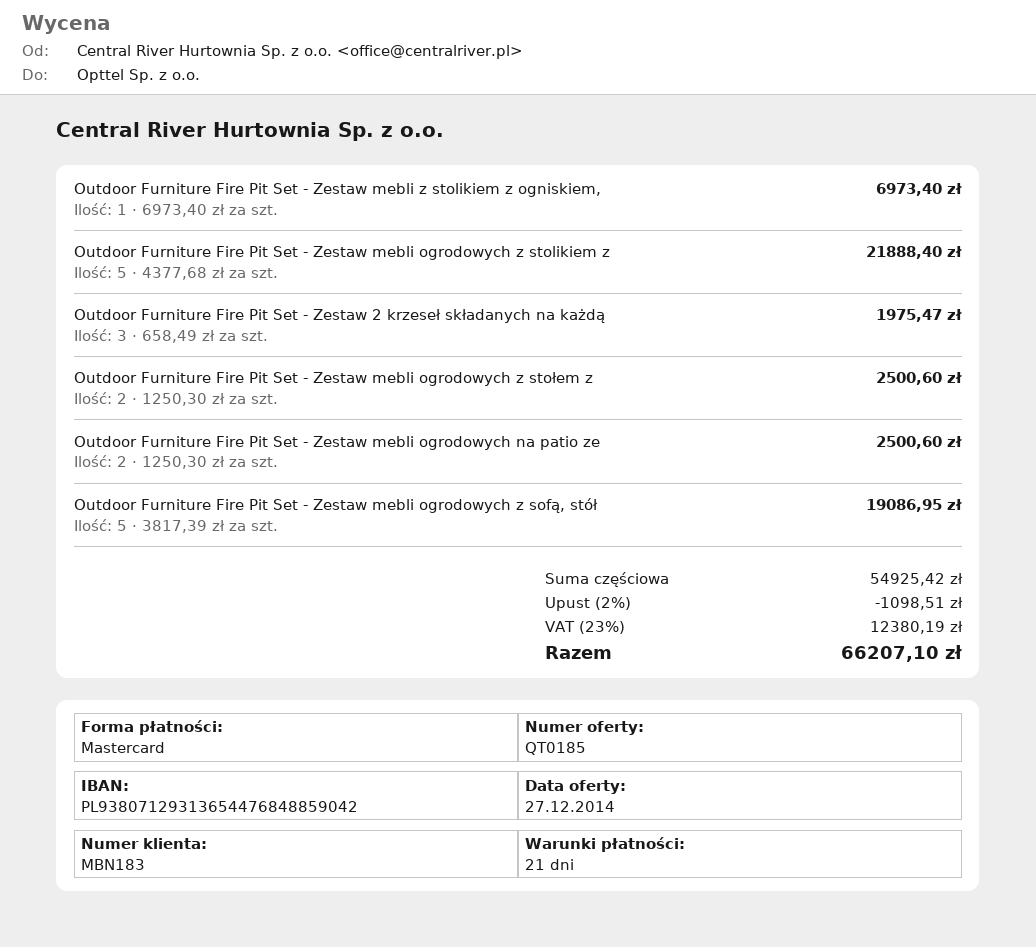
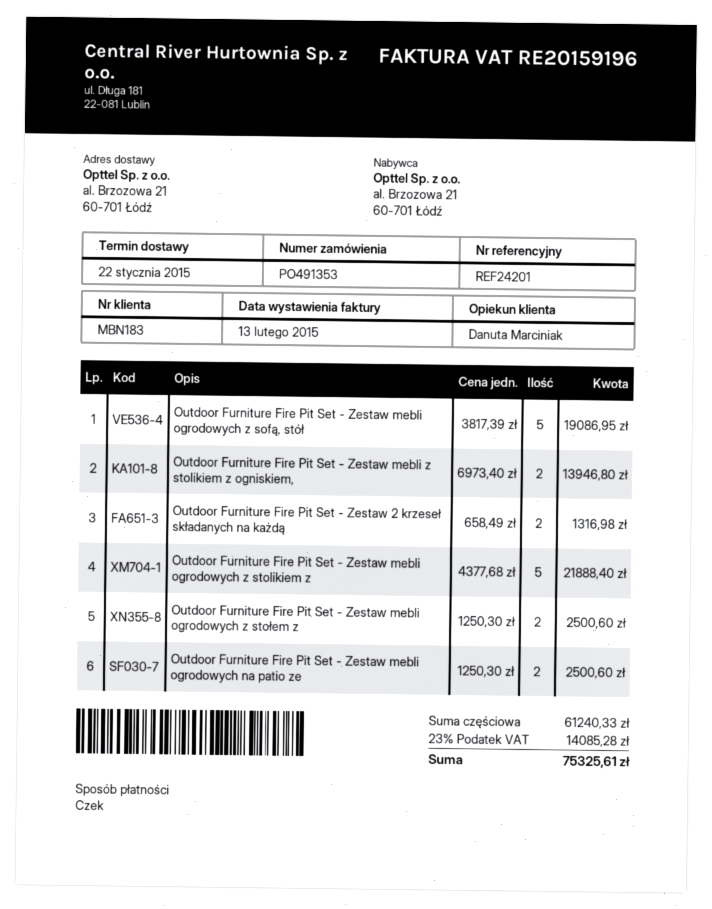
payment method: Mastercard -> cheque
Outdoor Furniture Fire Pit Set - Zestaw mebli z stolikiem z ogniskiem,: 1 x 6973.40 = 6973.40 -> 2 x 6973.40 = 13946.80
Outdoor Furniture Fire Pit Set - Zestaw 2 krzeseł składanych na każdą: 3 x 658.49 = 1975.47 -> 2 x 658.49 = 1316.98
subtotal: 54925.42 -> 61240.33
discount: 2% = 1098.51 -> none
tax: 23% = 12380.19 -> 23% = 14085.28
total: 66207.10 -> 75325.61

